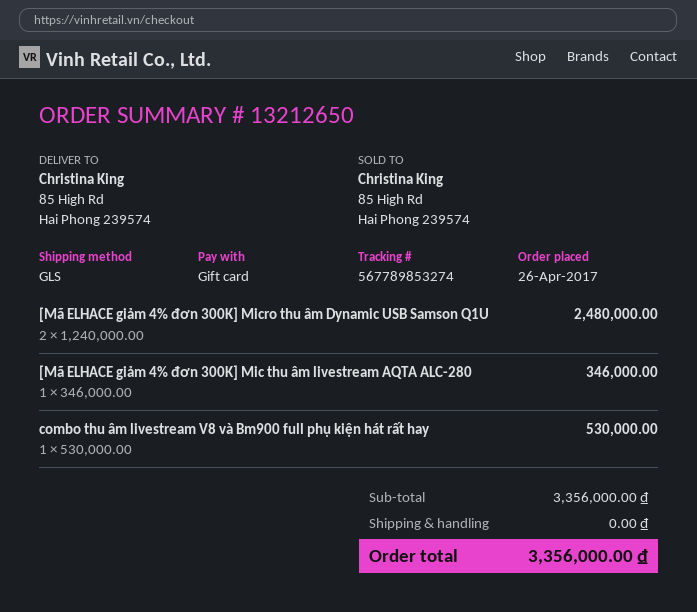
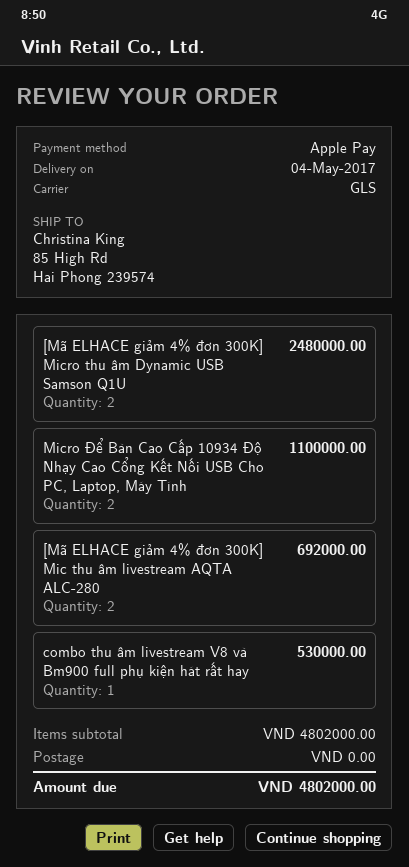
payment method: gift card -> Apple Pay
[Mã ELHACE giảm 4% đơn 300K] Mic thu âm livestream AQTA ALC-280: 1 for 346000.00 -> 2 for 692000.00
Micro Để Bàn Cao Cấp 10934 Độ Nhạy Cao Cổng Kết Nối USB Cho PC, Laptop, Máy Tính: none -> 2 for 1100000.00
subtotal: 3356000.00 -> 4802000.00
total: 3356000.00 -> 4802000.00

